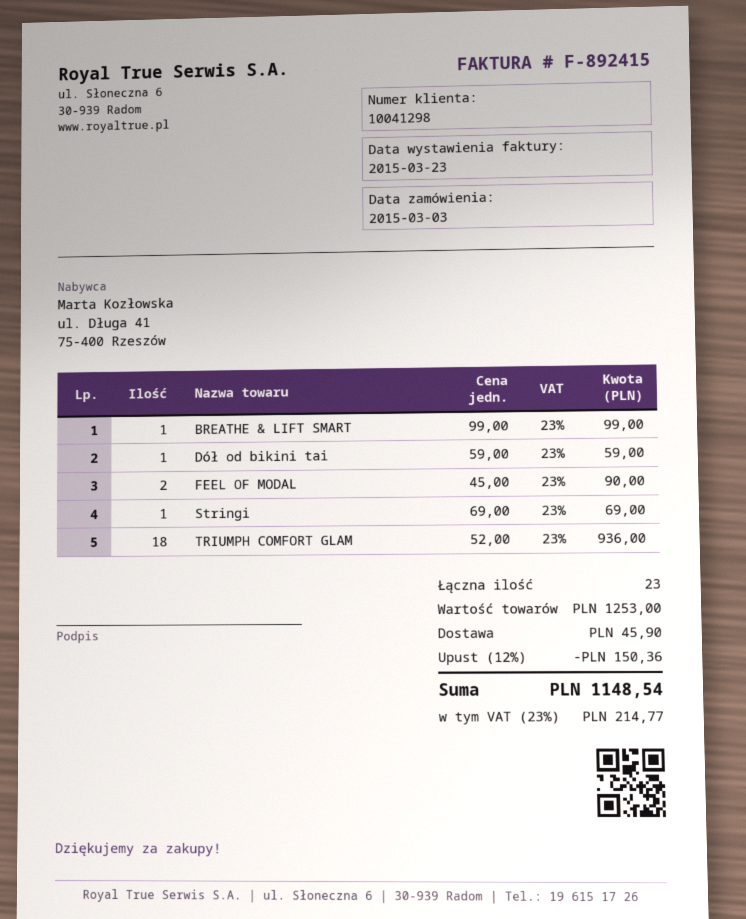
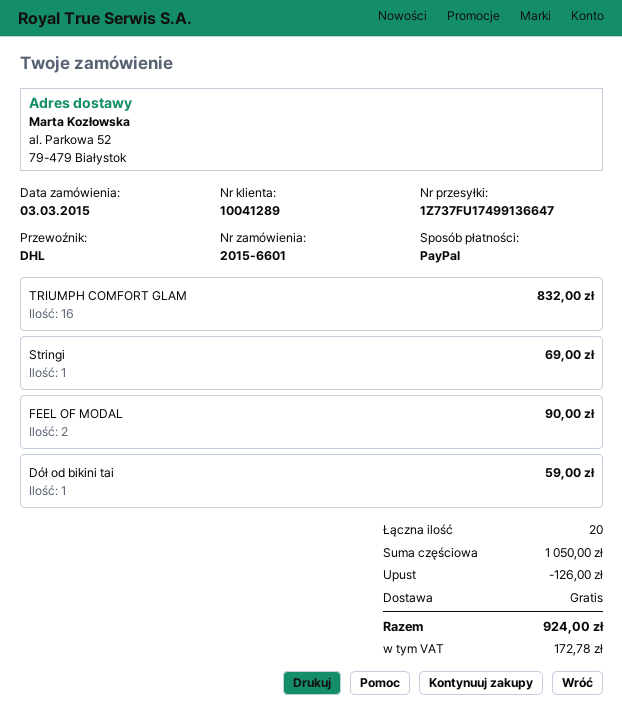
customer number: 10041298 -> 10041289
BREATHE & LIFT SMART: 1 for 99.00 -> none
TRIUMPH COMFORT GLAM: 18 for 936.00 -> 16 for 832.00
total quantity: 23 -> 20
subtotal: 1253.00 -> 1050.00
discount: 150.36 -> 126.00
shipping: 45.90 -> 0.00
tax: 214.77 -> 172.78
total: 1148.54 -> 924.00

